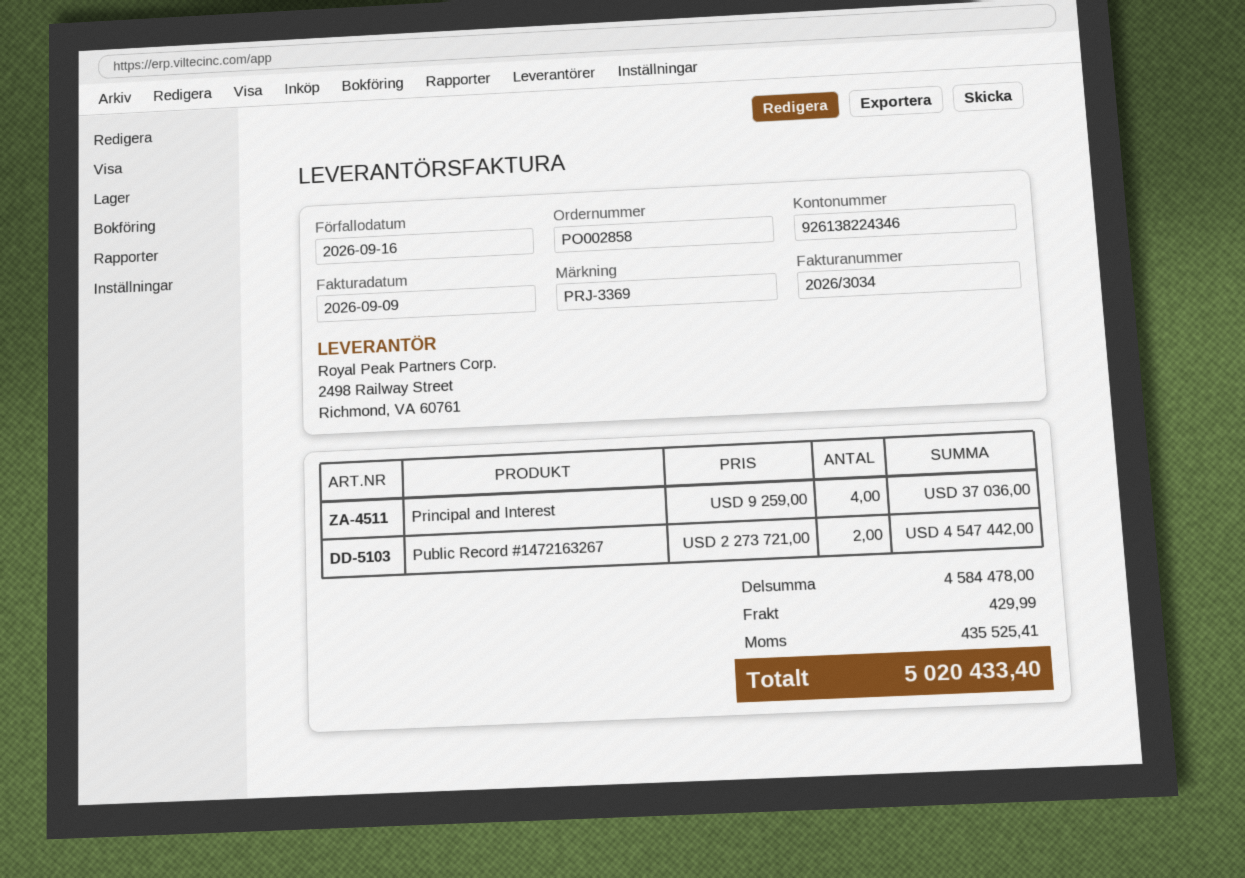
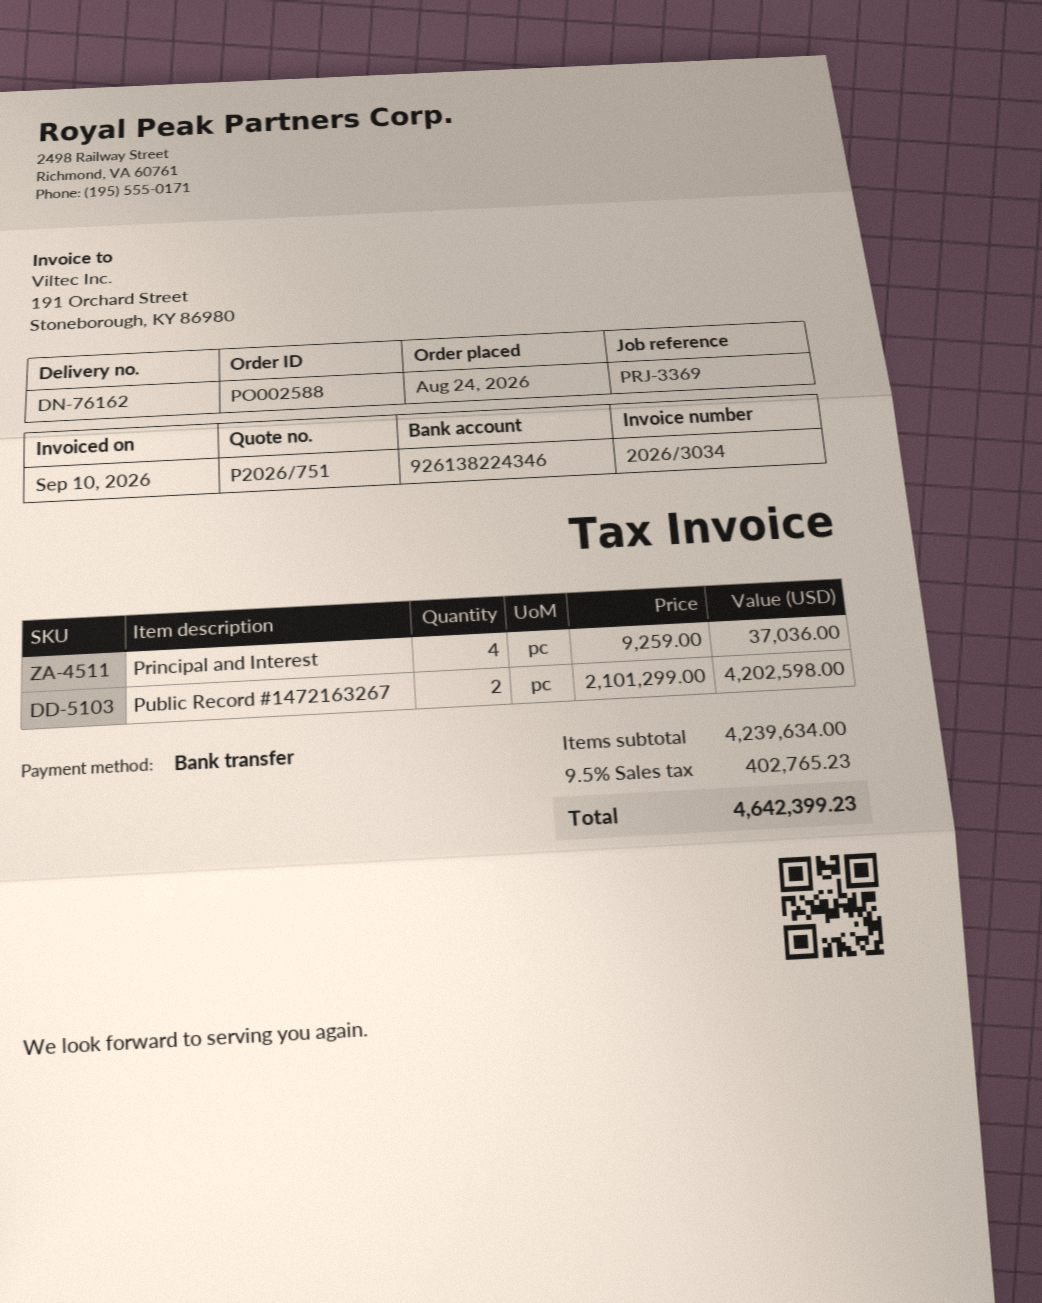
order number: PO002858 -> PO002588
invoice date: 2026-09-09 -> 2026-09-10
Public Record #1472163267: 2 x 2273721.00 = 4547442.00 -> 2 x 2101299.00 = 4202598.00
subtotal: 4584478.00 -> 4239634.00
shipping: 429.99 -> none
tax: 435525.41 -> 402765.23
total: 5020433.40 -> 4642399.23

